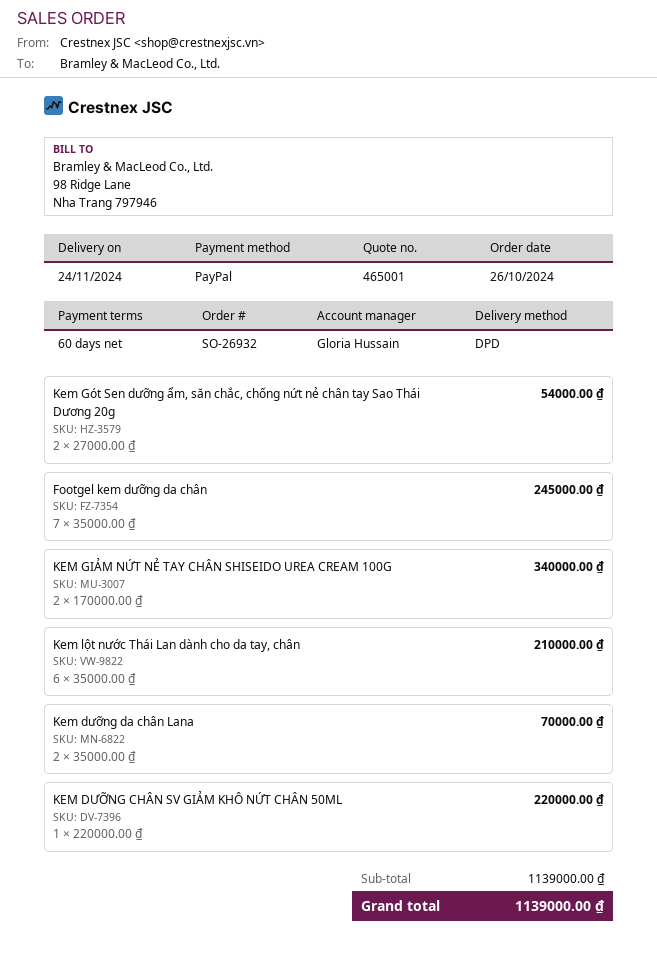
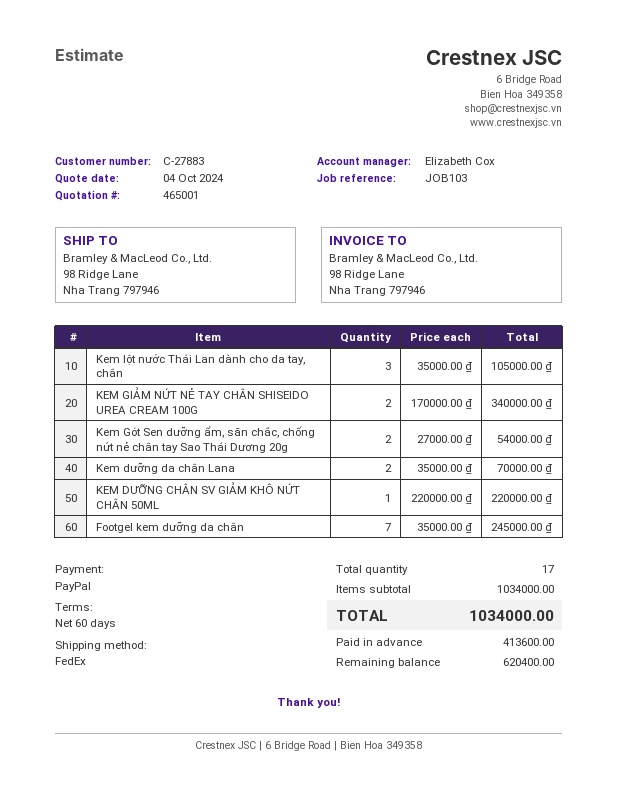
sales rep: Gloria Hussain -> Elizabeth Cox
shipping method: DPD -> FedEx
Kem lột nước Thái Lan dành cho da tay, chân: 6 x 35000.00 = 210000.00 -> 3 x 35000.00 = 105000.00
subtotal: 1139000.00 -> 1034000.00
total: 1139000.00 -> 1034000.00

